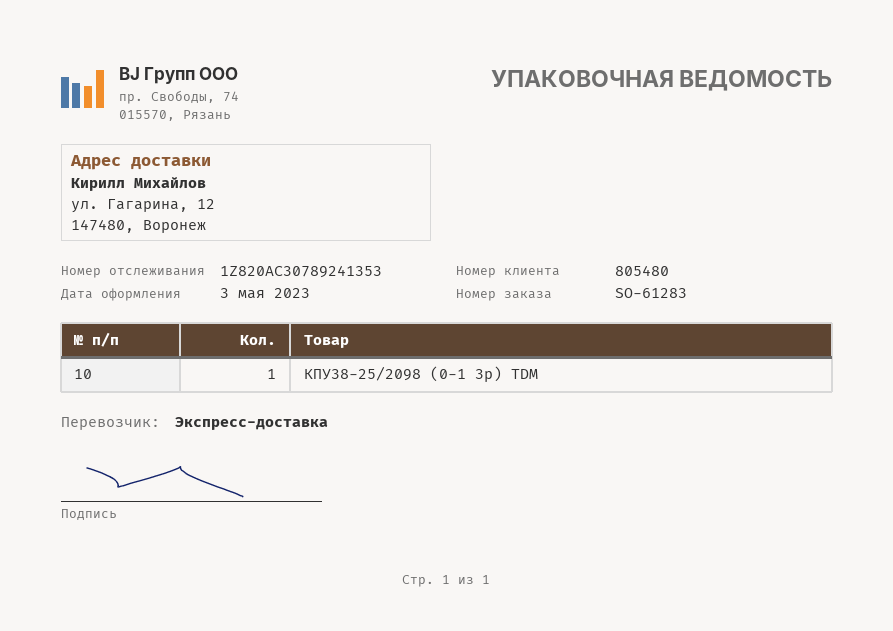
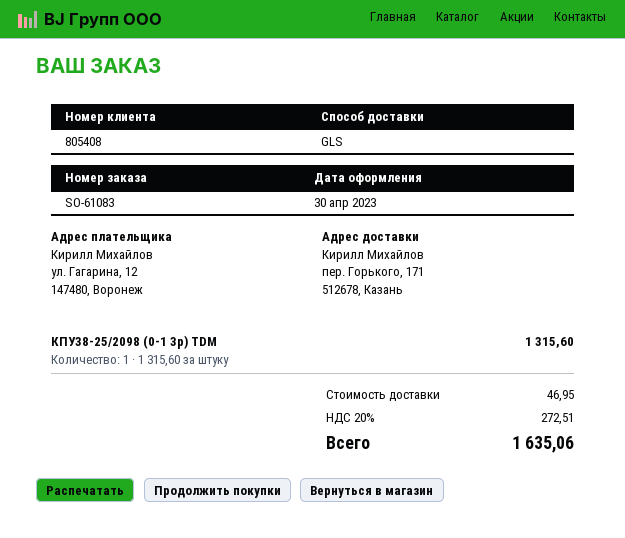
order number: SO-61283 -> SO-61083
order date: 2023-05-03 -> 2023-04-30
customer number: 805480 -> 805408
shipping method: express -> GLS
ship to: ул. Гагарина, 12, 147480, Воронеж -> пер. Горького, 171, 512678, Казань

